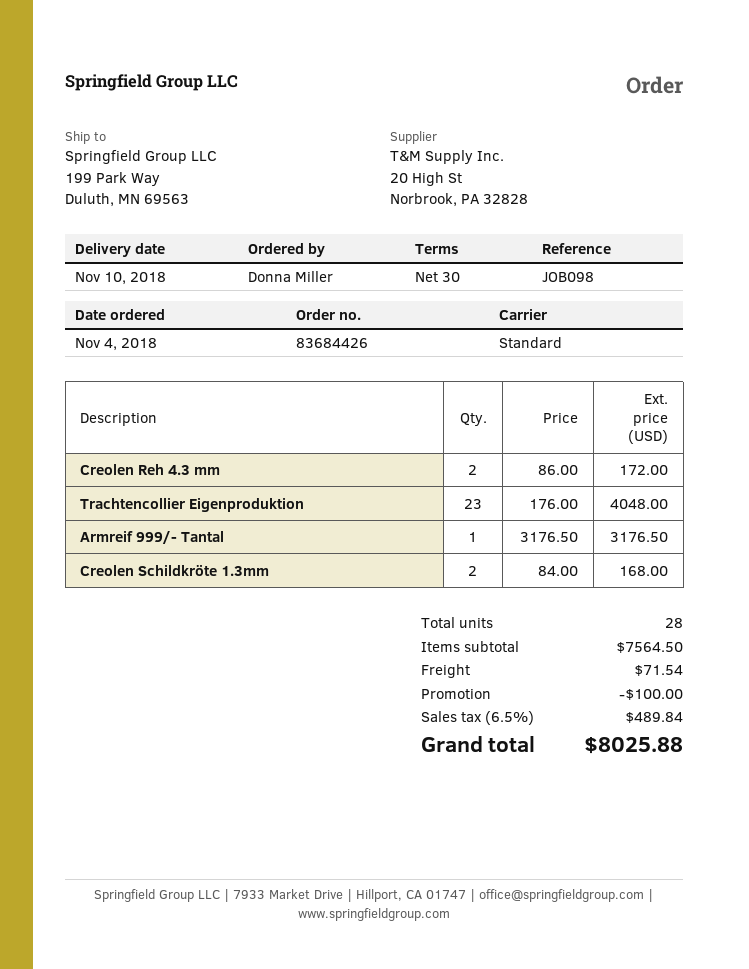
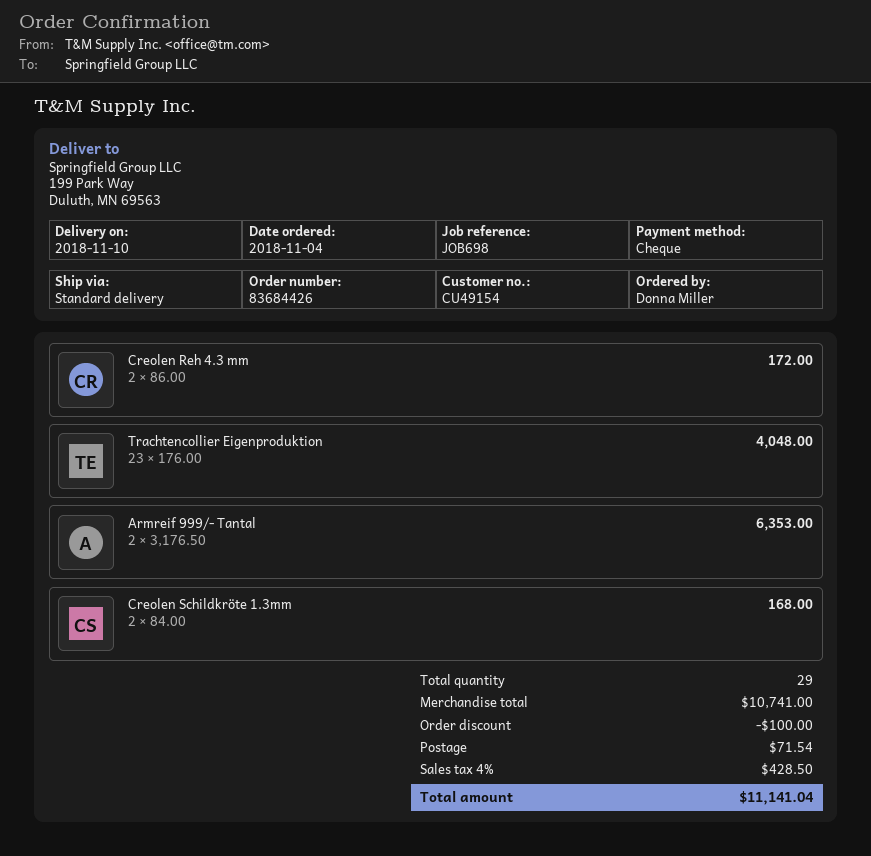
reference: JOB098 -> JOB698
Armreif 999/- Tantal: 1 x 3176.50 = 3176.50 -> 2 x 3176.50 = 6353.00
total quantity: 28 -> 29
subtotal: 7564.50 -> 10741.00
tax: 6.5% = 489.84 -> 4% = 428.50
total: 8025.88 -> 11141.04

